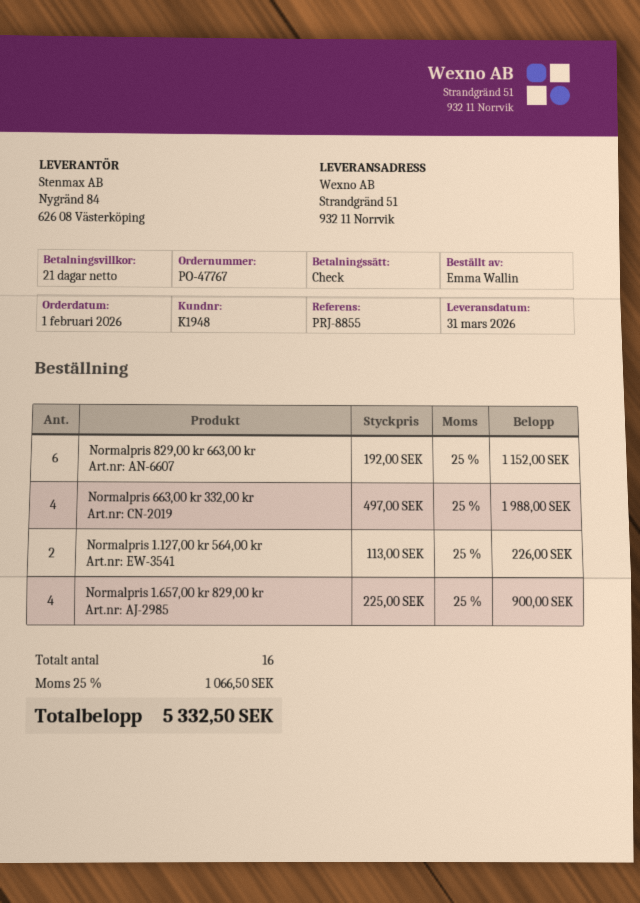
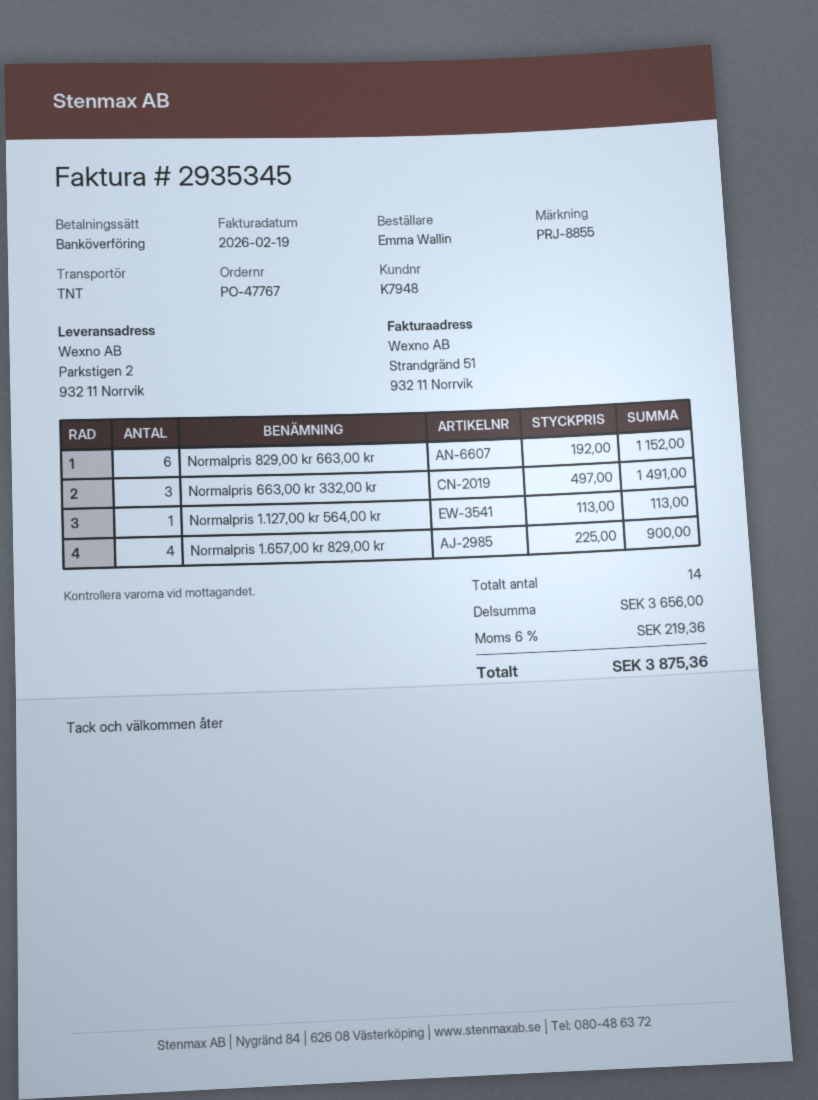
customer number: K1948 -> K7948
payment method: cheque -> bank transfer
ship to: Strandgränd 51, 932 11 Norrvik -> Parkstigen 2, 932 11 Norrvik
Normalpris 663,00 kr 332,00 kr: 4 x 497.00 = 1988.00 -> 3 x 497.00 = 1491.00
Normalpris 1.127,00 kr 564,00 kr: 2 x 113.00 = 226.00 -> 1 x 113.00 = 113.00
total quantity: 16 -> 14
tax: 25% = 1066.50 -> 6% = 219.36
total: 5332.50 -> 3875.36

